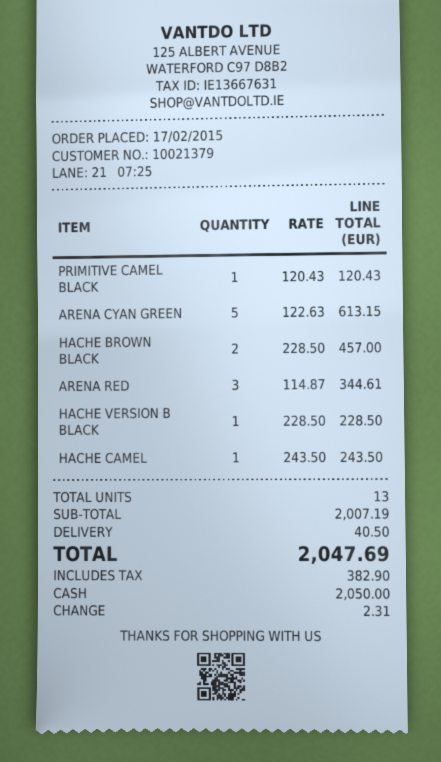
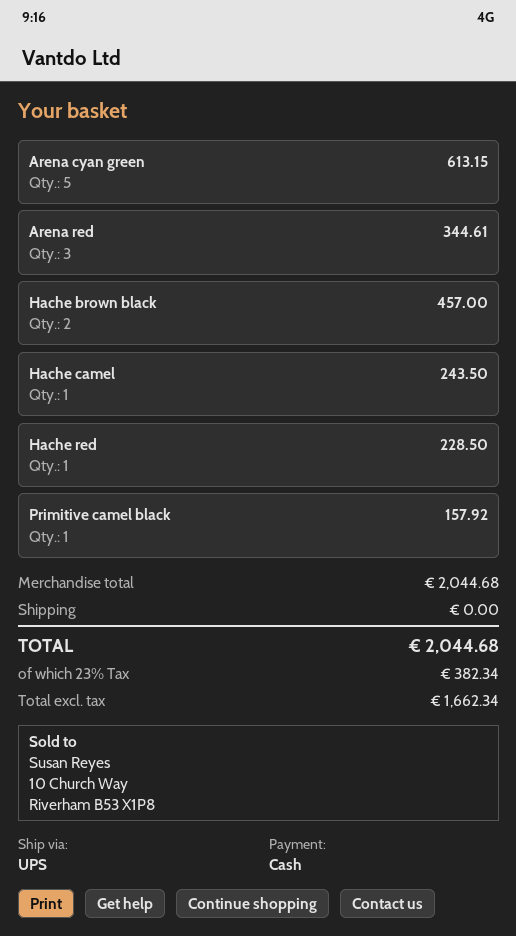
PRIMITIVE CAMEL BLACK: 1 for 120.43 -> 1 for 157.92
HACHE VERSION B BLACK: 1 for 228.50 -> none
Hache red: none -> 1 for 228.50
subtotal: 2007.19 -> 2044.68
shipping: 40.50 -> 0.00
tax: 382.90 -> 382.34
total: 2047.69 -> 2044.68

